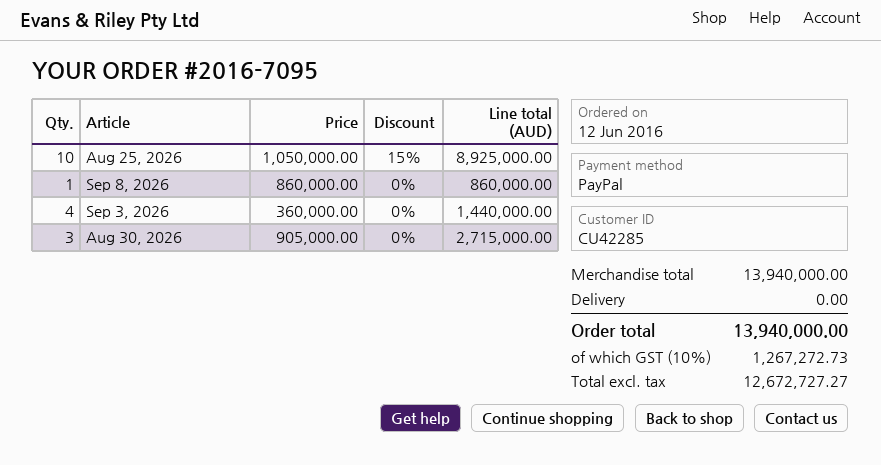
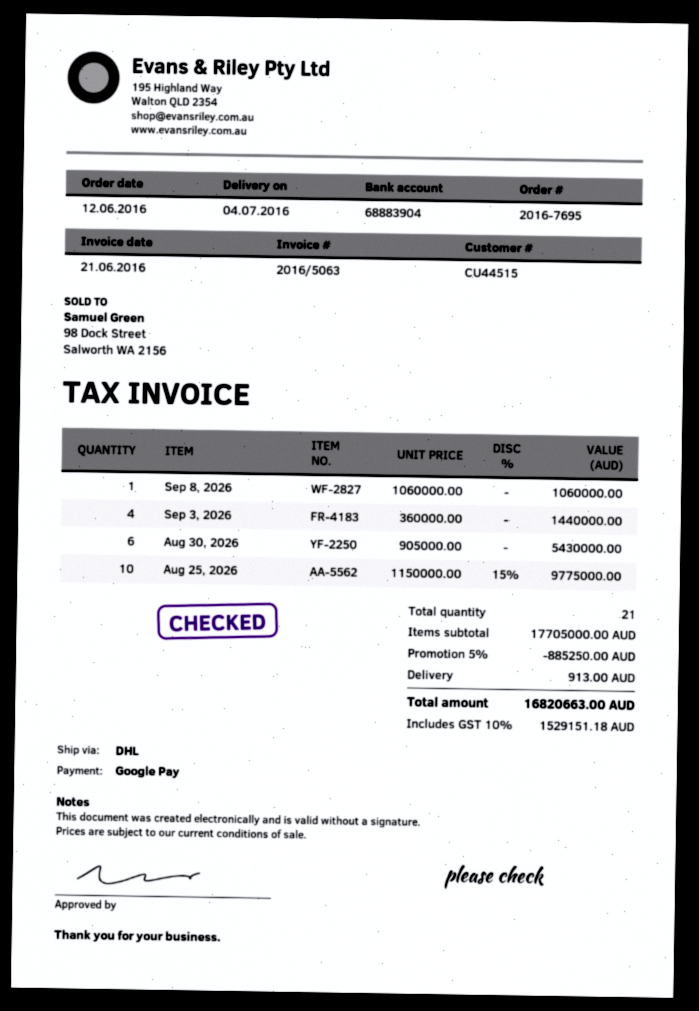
order number: 2016-7095 -> 2016-7695
customer number: CU42285 -> CU44515
payment method: PayPal -> Google Pay
Aug 25, 2026: 10 x 1050000.00 - 15% = 8925000.00 -> 10 x 1150000.00 - 15% = 9775000.00
Sep 8, 2026: 1 x 860000.00 = 860000.00 -> 1 x 1060000.00 = 1060000.00
Aug 30, 2026: 3 x 905000.00 = 2715000.00 -> 6 x 905000.00 = 5430000.00
subtotal: 13940000.00 -> 17705000.00
discount: none -> 5% = 885250.00
shipping: 0.00 -> 913.00
tax: 10% = 1267272.73 -> 10% = 1529151.18
total: 13940000.00 -> 16820663.00

